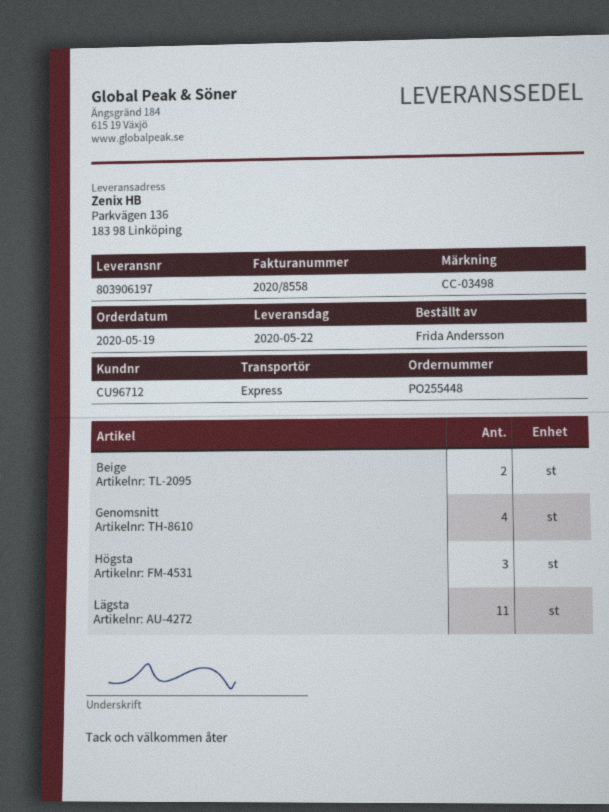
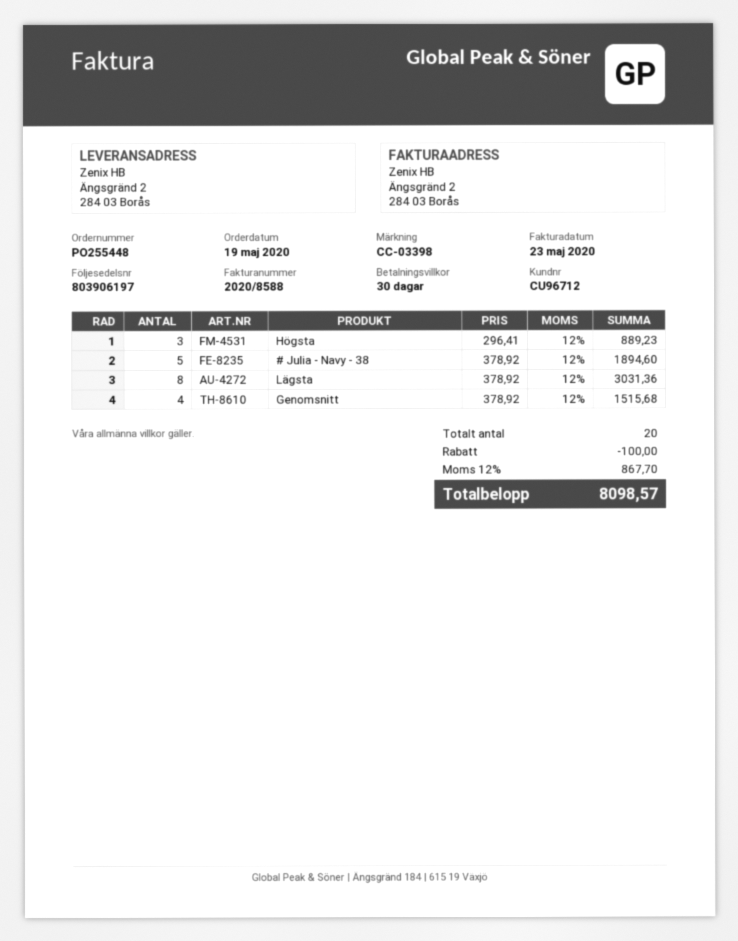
invoice number: 2020/8558 -> 2020/8588
reference: CC-03498 -> CC-03398
ship to: Parkvägen 136, 183 98 Linköping -> Ängsgränd 2, 284 03 Borås
Beige: 2 -> none
Lägsta: 11 -> 8
# Julia - Navy - 38: none -> 5

